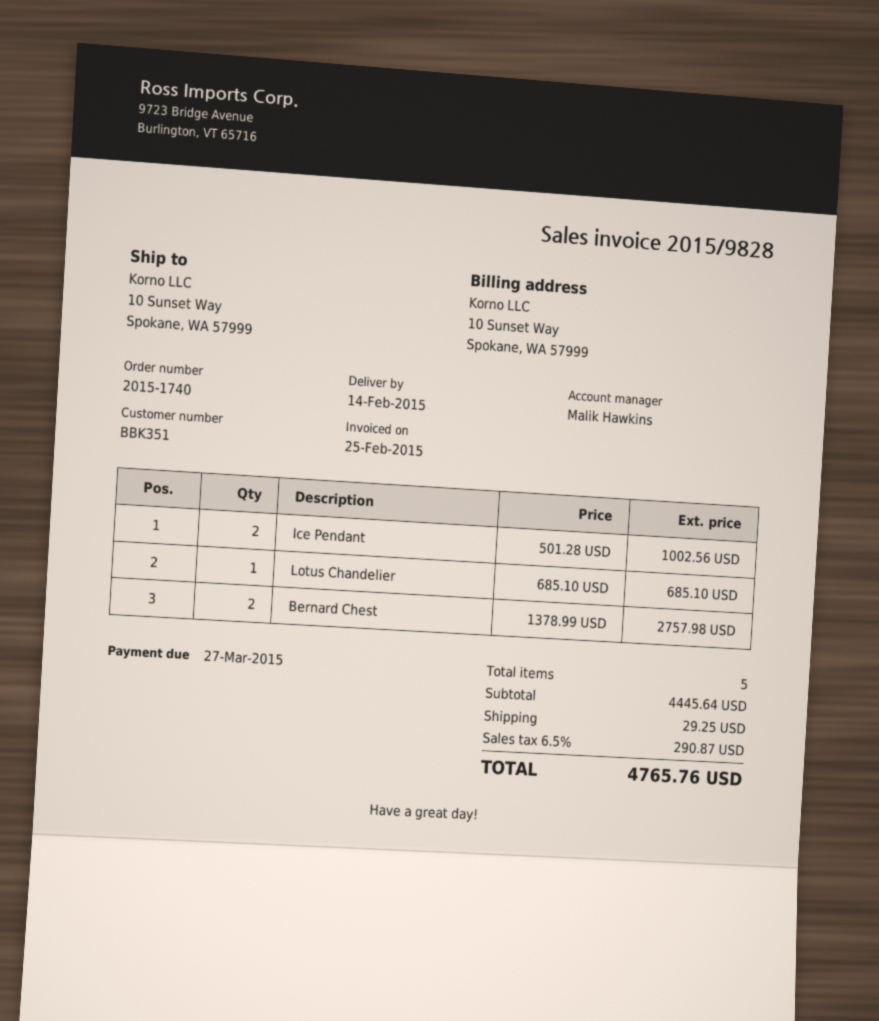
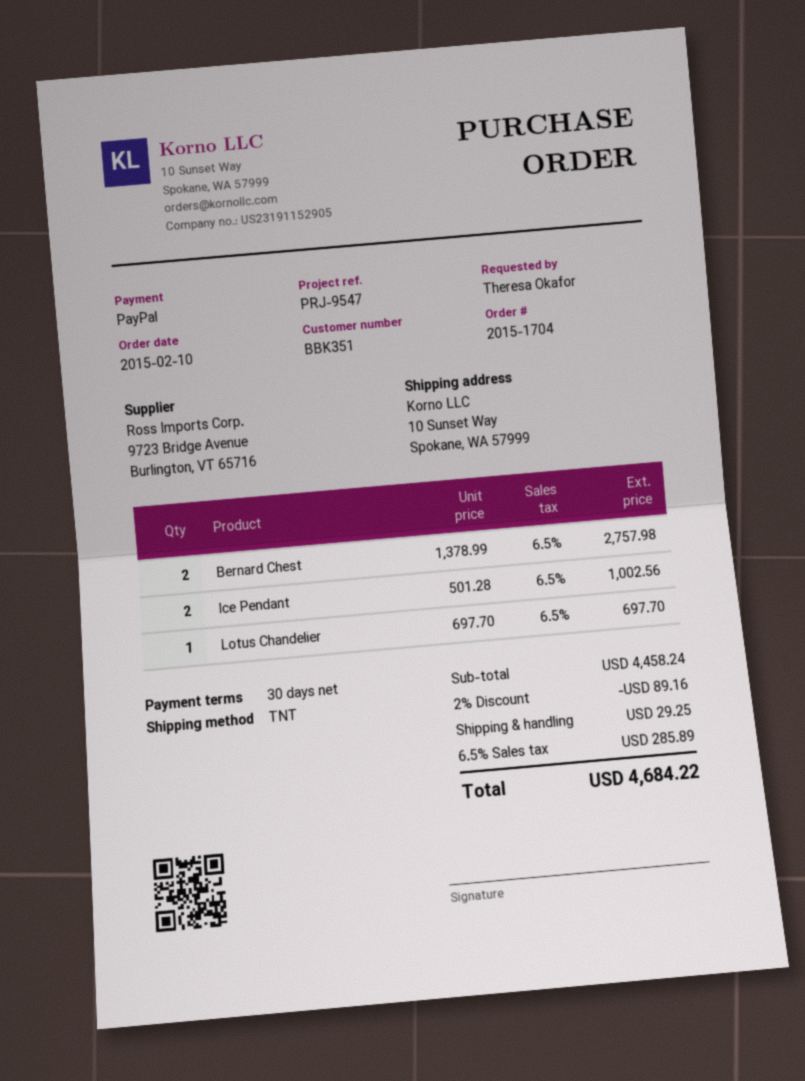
order number: 2015-1740 -> 2015-1704
Lotus Chandelier: 1 x 685.10 = 685.10 -> 1 x 697.70 = 697.70
subtotal: 4445.64 -> 4458.24
discount: none -> 2% = 89.16
tax: 6.5% = 290.87 -> 6.5% = 285.89
total: 4765.76 -> 4684.22

